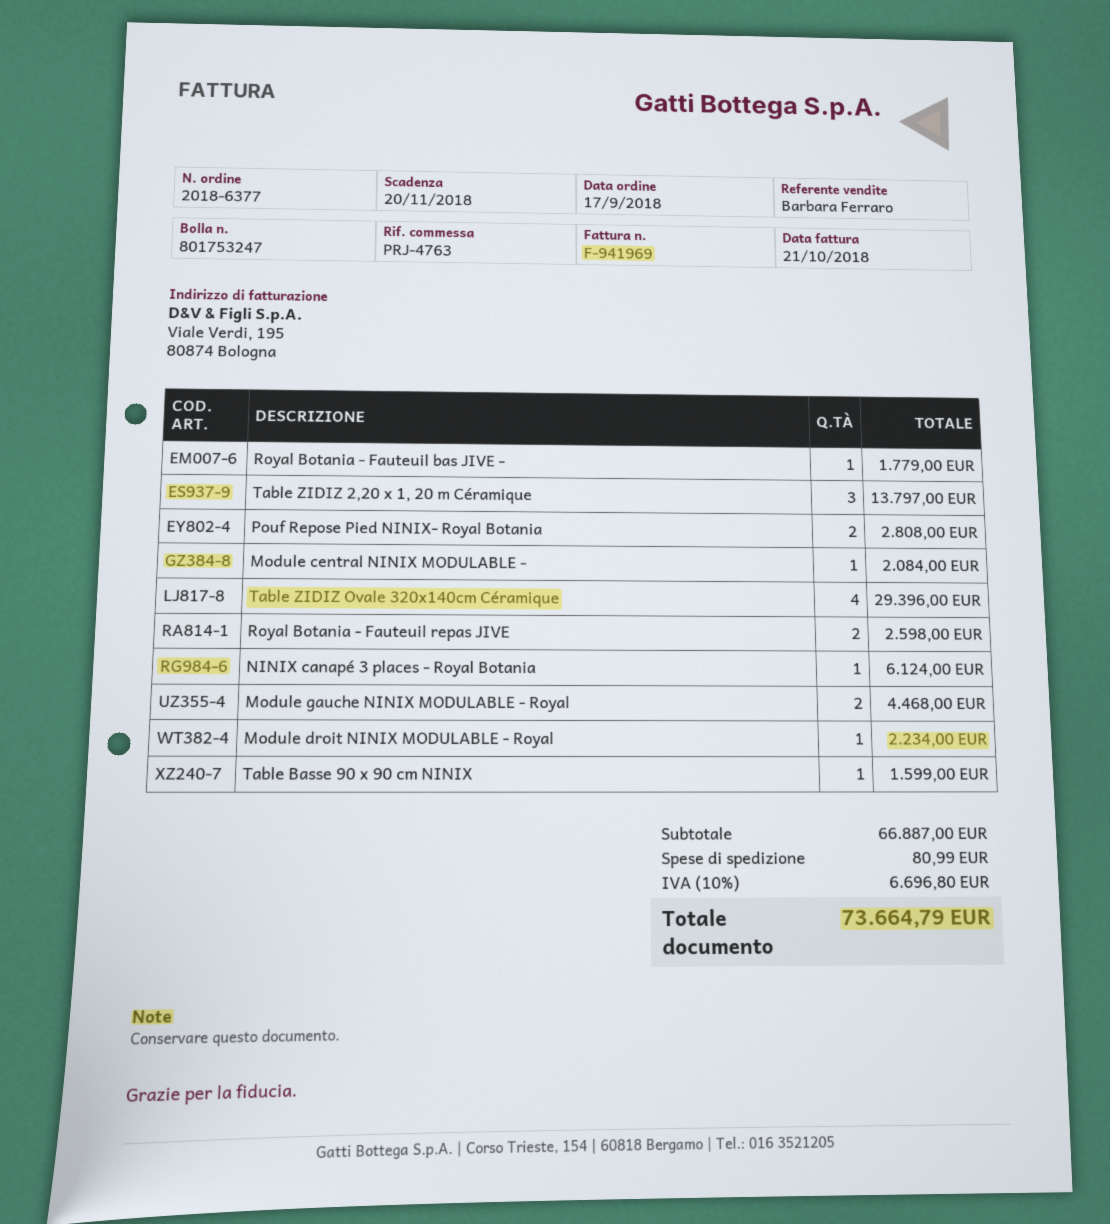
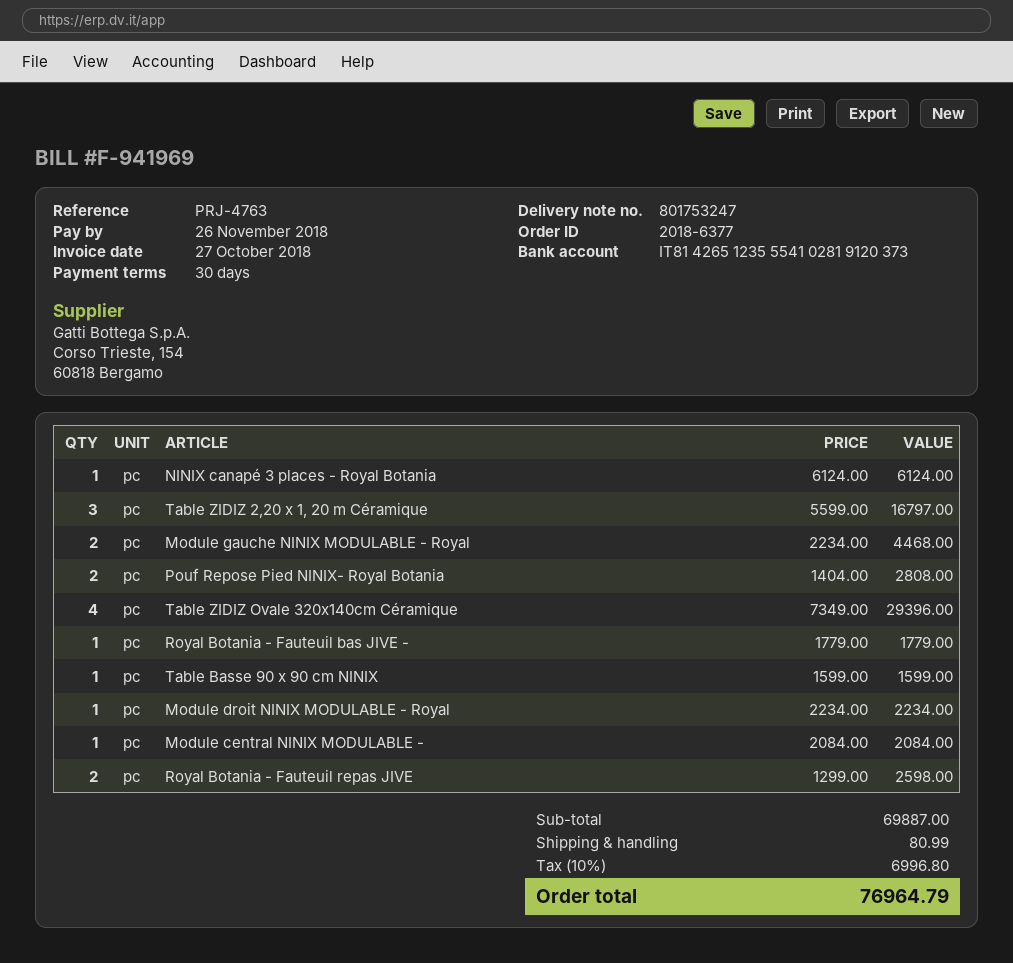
invoice date: 2018-10-21 -> 2018-10-27
due date: 2018-11-20 -> 2018-11-26
Table ZIDIZ 2,20 x 1, 20 m Céramique: 3 for 13797.00 -> 3 for 16797.00
subtotal: 66887.00 -> 69887.00
tax: 10% = 6696.80 -> 10% = 6996.80
total: 73664.79 -> 76964.79

